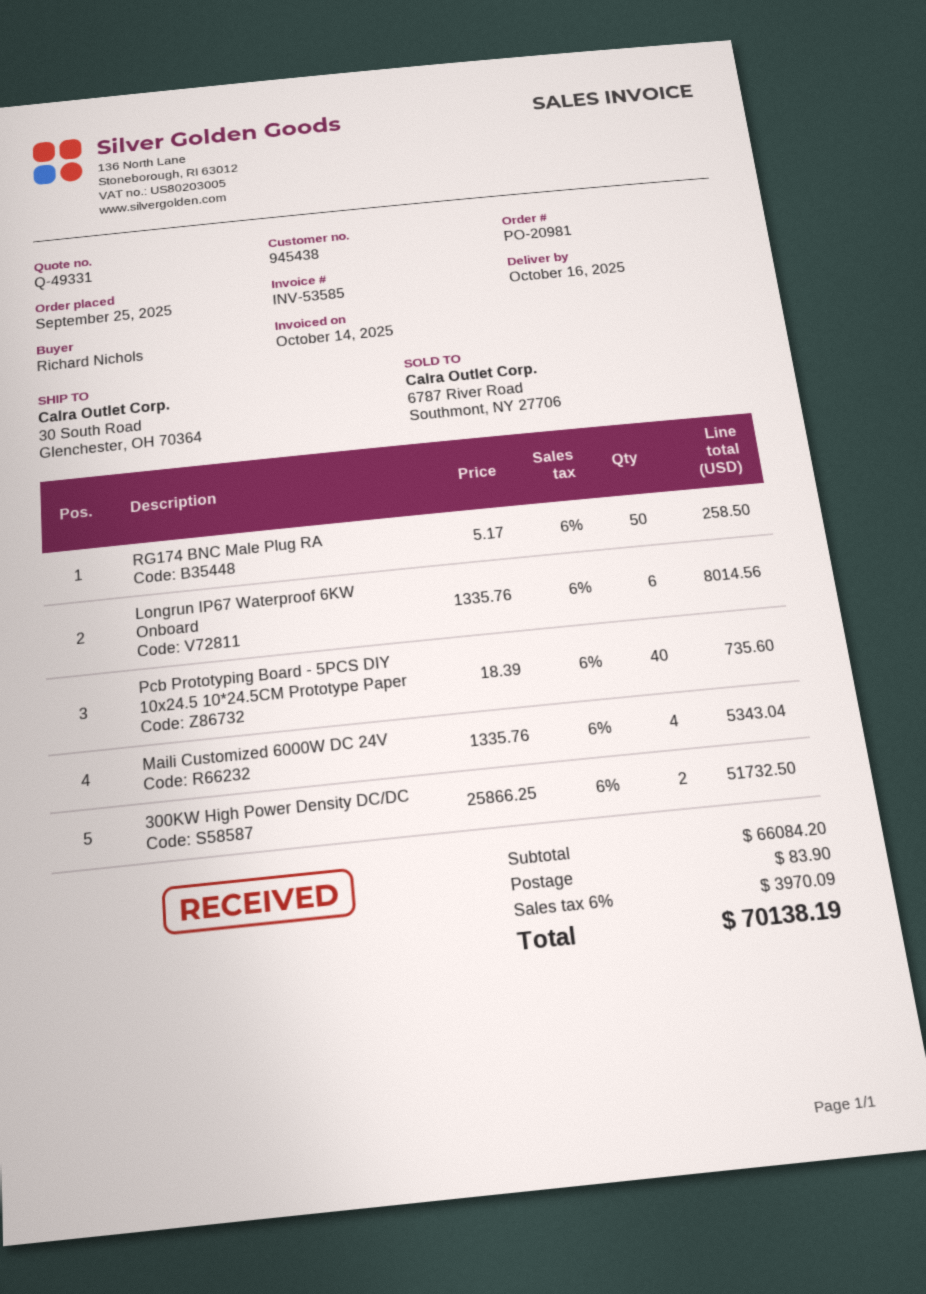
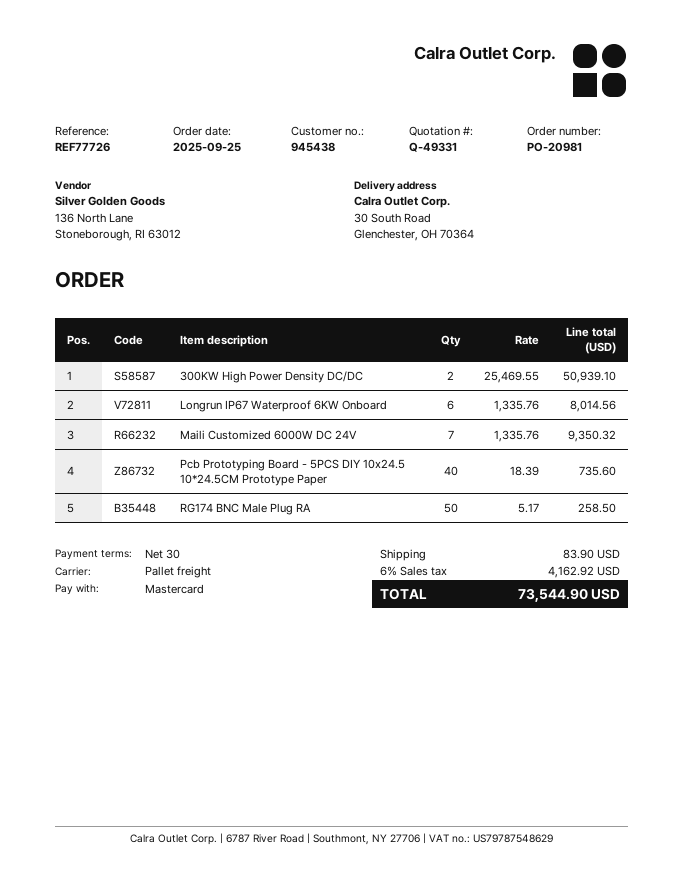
Maili Customized 6000W DC 24V: 4 x 1335.76 = 5343.04 -> 7 x 1335.76 = 9350.32
300KW High Power Density DC/DC: 2 x 25866.25 = 51732.50 -> 2 x 25469.55 = 50939.10
tax: 6% = 3970.09 -> 6% = 4162.92
total: 70138.19 -> 73544.90

